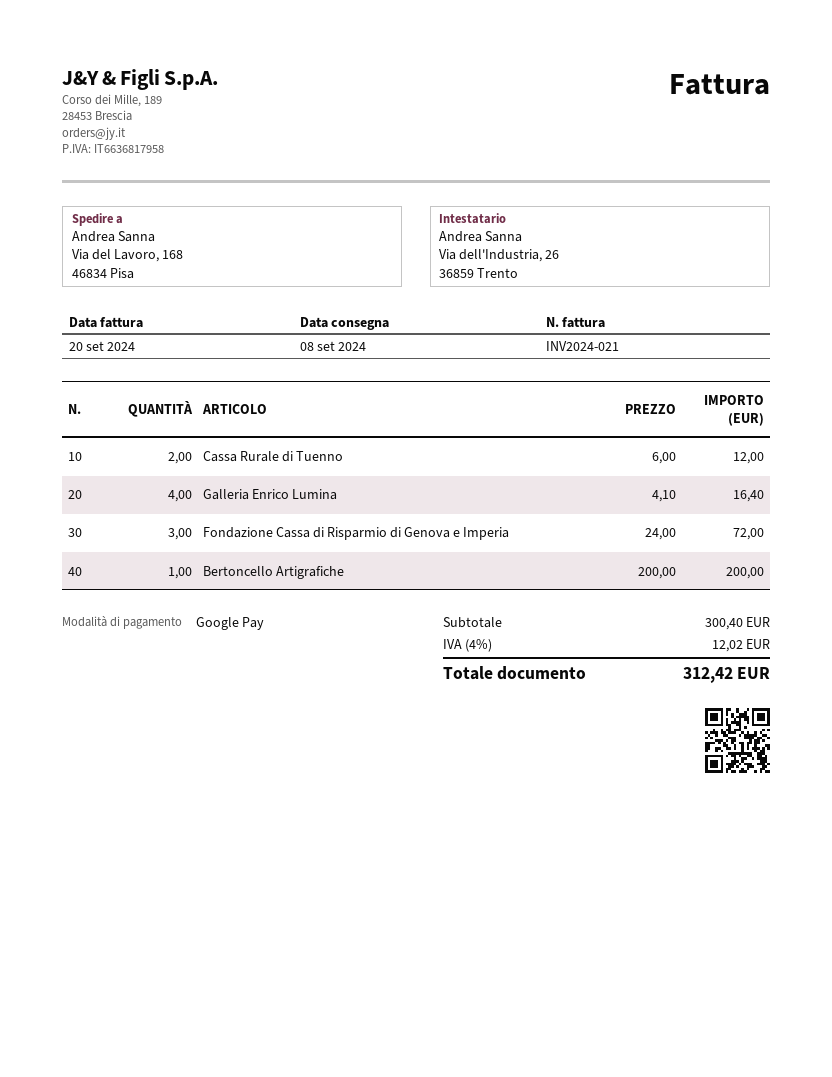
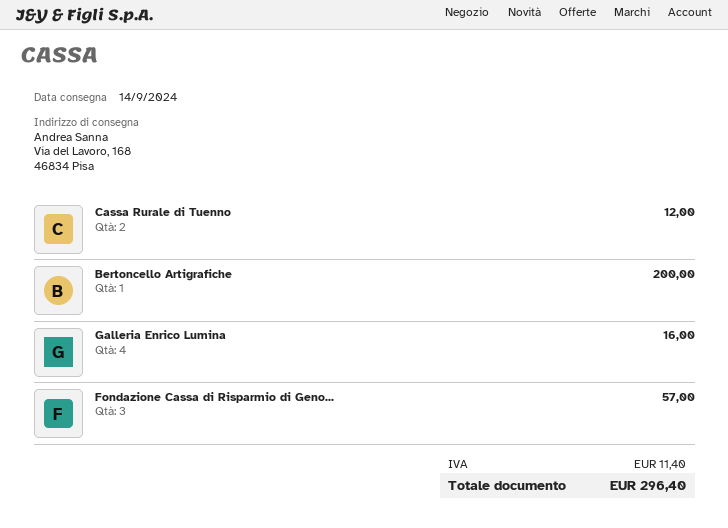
delivery date: 2024-09-08 -> 2024-09-14
Galleria Enrico Lumina: 4 for 16.40 -> 4 for 16.00
Fondazione Cassa di Risparmio di Genova e Imperia: 3 for 72.00 -> 3 for 57.00
tax: 12.02 -> 11.40
total: 312.42 -> 296.40

